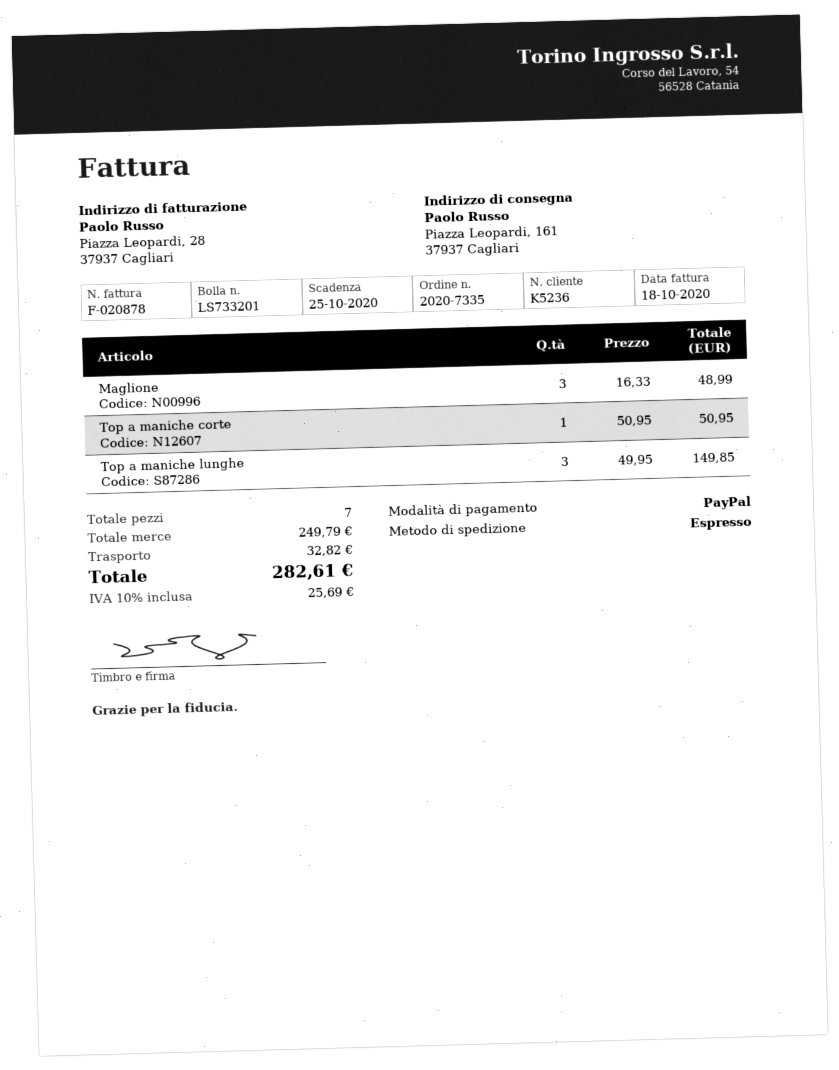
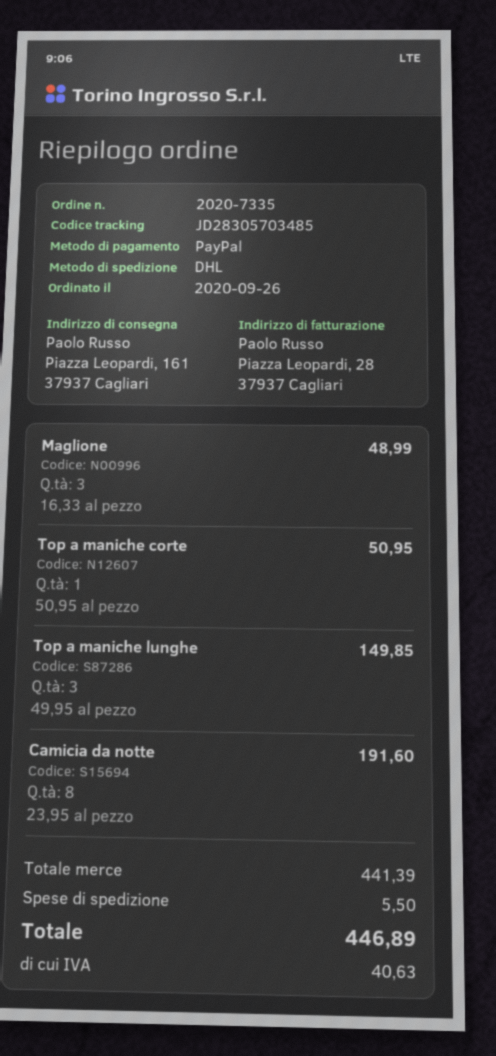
shipping method: express -> DHL
Camicia da notte: none -> 8 x 23.95 = 191.60
subtotal: 249.79 -> 441.39
shipping: 32.82 -> 5.50
tax: 25.69 -> 40.63
total: 282.61 -> 446.89

